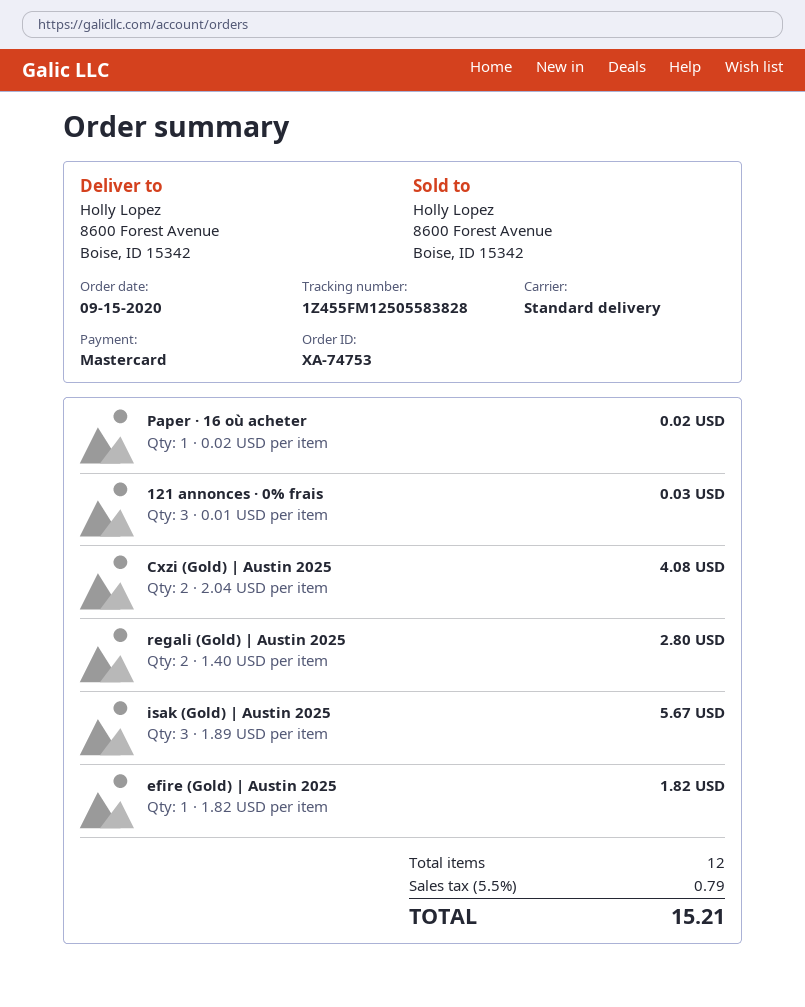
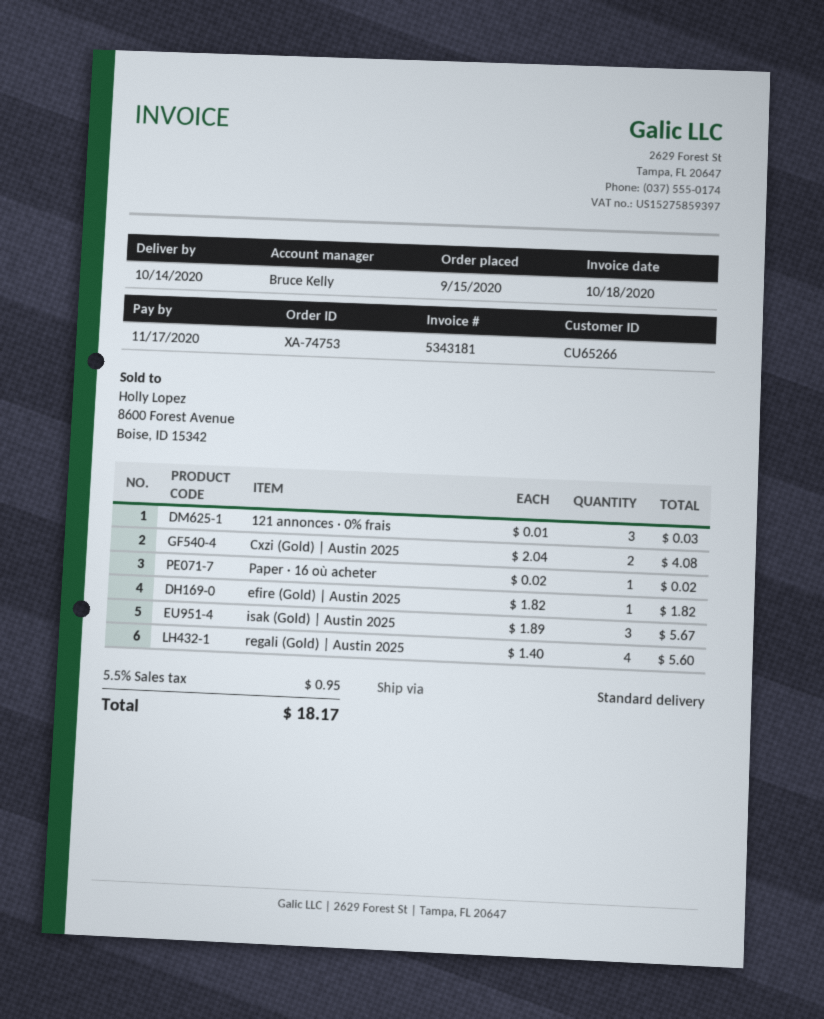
regali (Gold) | Austin 2025: 2 x 1.40 = 2.80 -> 4 x 1.40 = 5.60
tax: 5.5% = 0.79 -> 5.5% = 0.95
total: 15.21 -> 18.17

